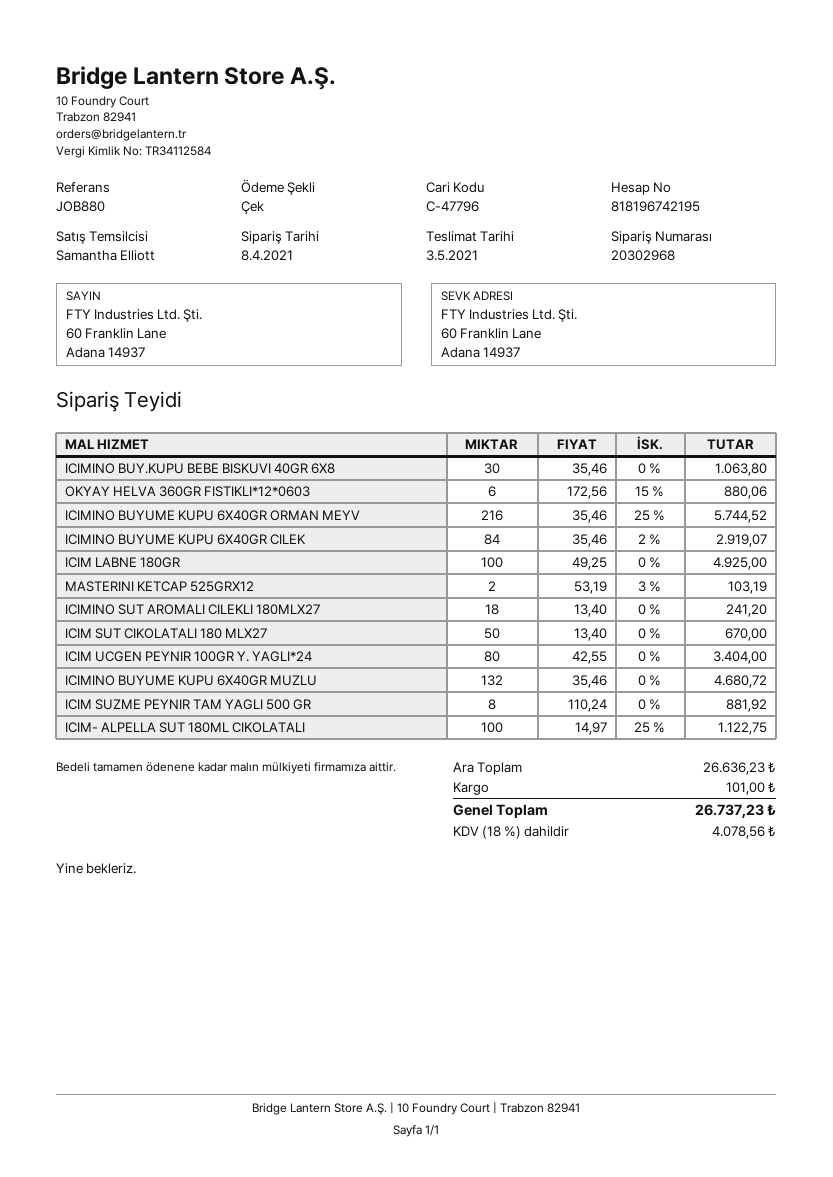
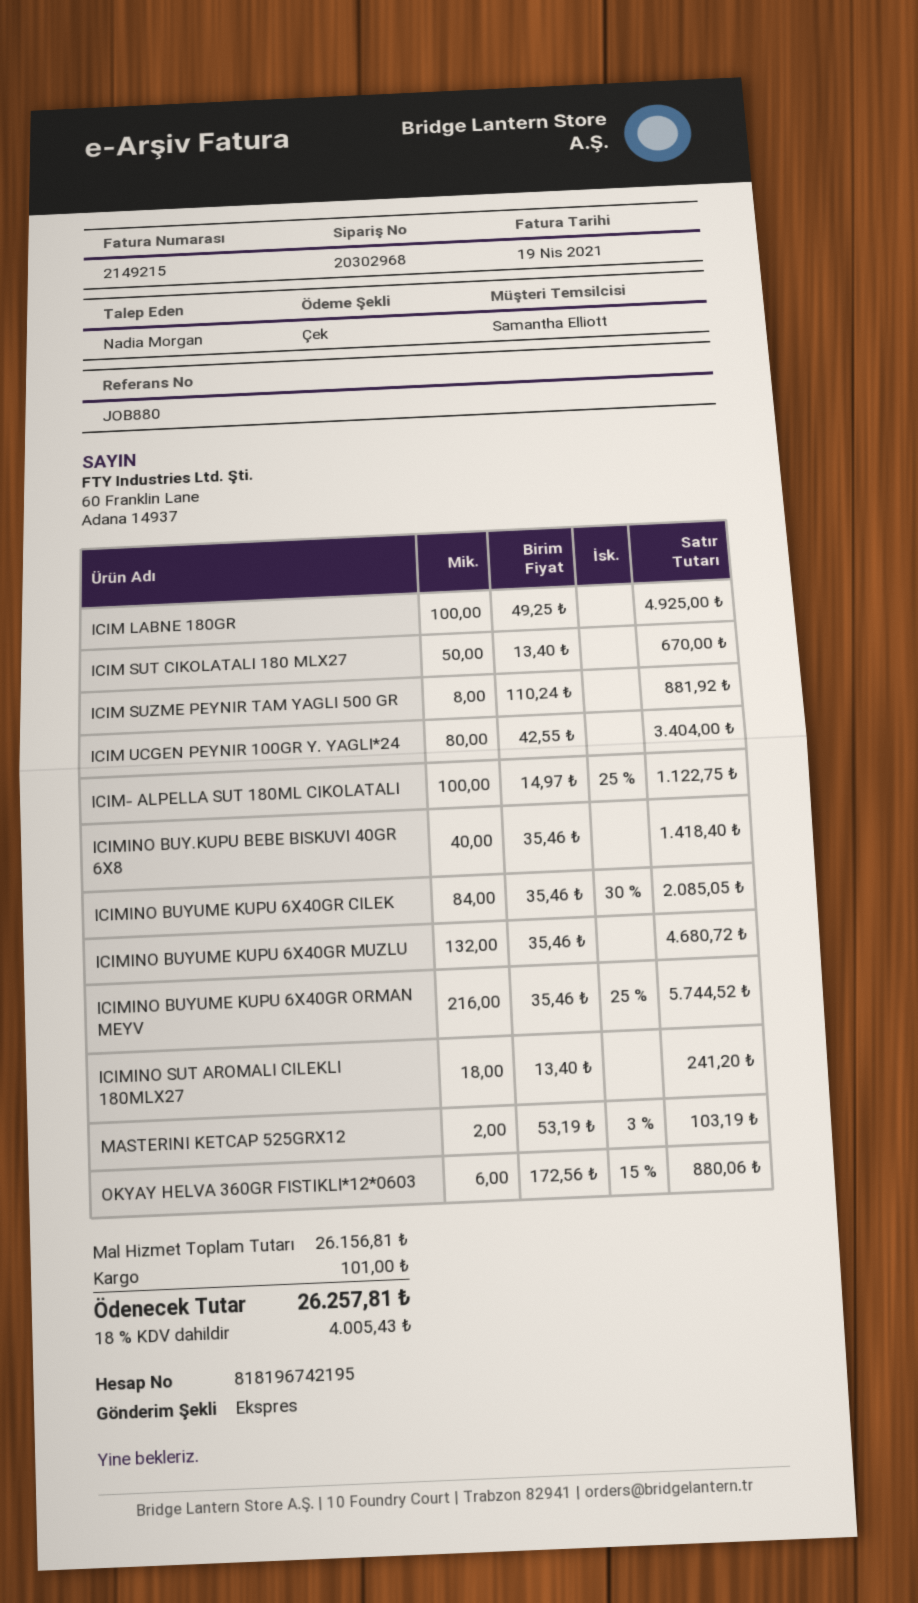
ICIMINO BUY.KUPU BEBE BISKUVI 40GR 6X8: 30 x 35.46 = 1063.80 -> 40 x 35.46 = 1418.40
ICIMINO BUYUME KUPU 6X40GR CILEK: 84 x 35.46 - 2% = 2919.07 -> 84 x 35.46 - 30% = 2085.05
subtotal: 26636.23 -> 26156.81
tax: 18% = 4078.56 -> 18% = 4005.43
total: 26737.23 -> 26257.81

